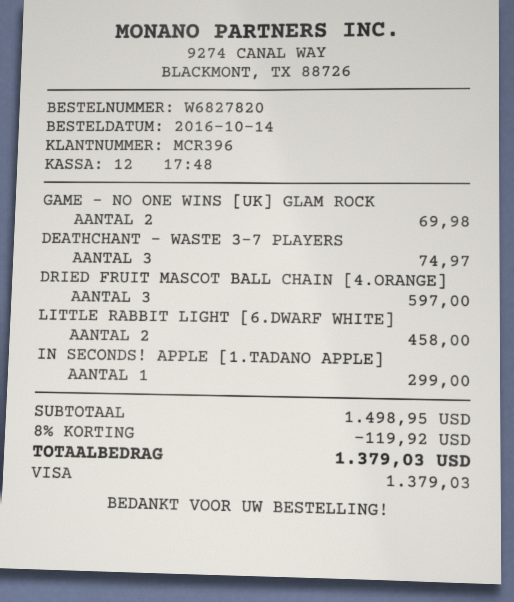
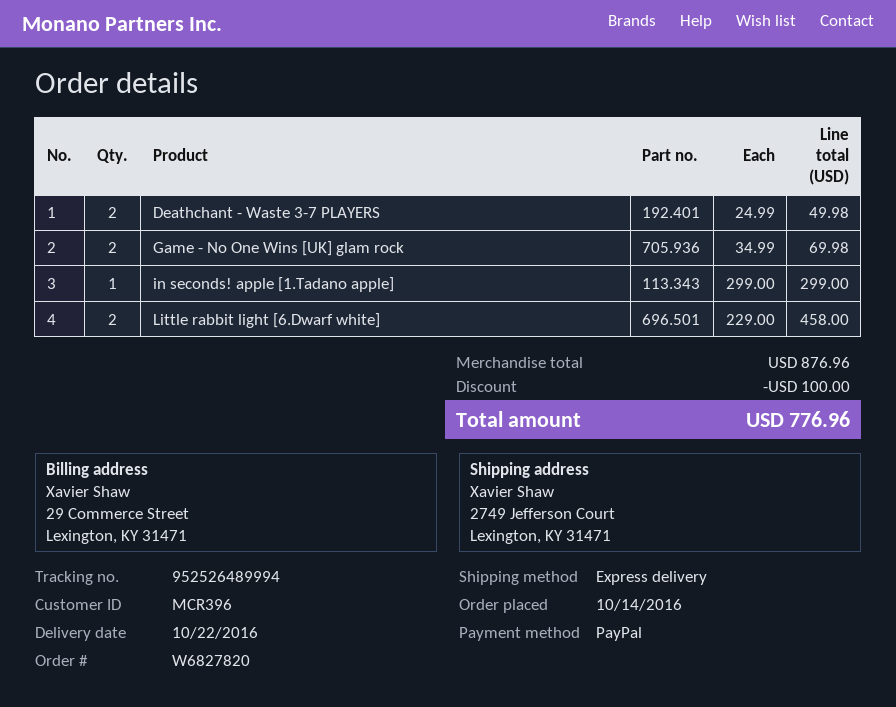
payment method: Visa -> PayPal
DEATHCHANT - WASTE 3-7 PLAYERS: 3 for 74.97 -> 2 for 49.98
DRIED FRUIT MASCOT BALL CHAIN [4.ORANGE]: 3 for 597.00 -> none
subtotal: 1498.95 -> 876.96
discount: 119.92 -> 100.00
total: 1379.03 -> 776.96

